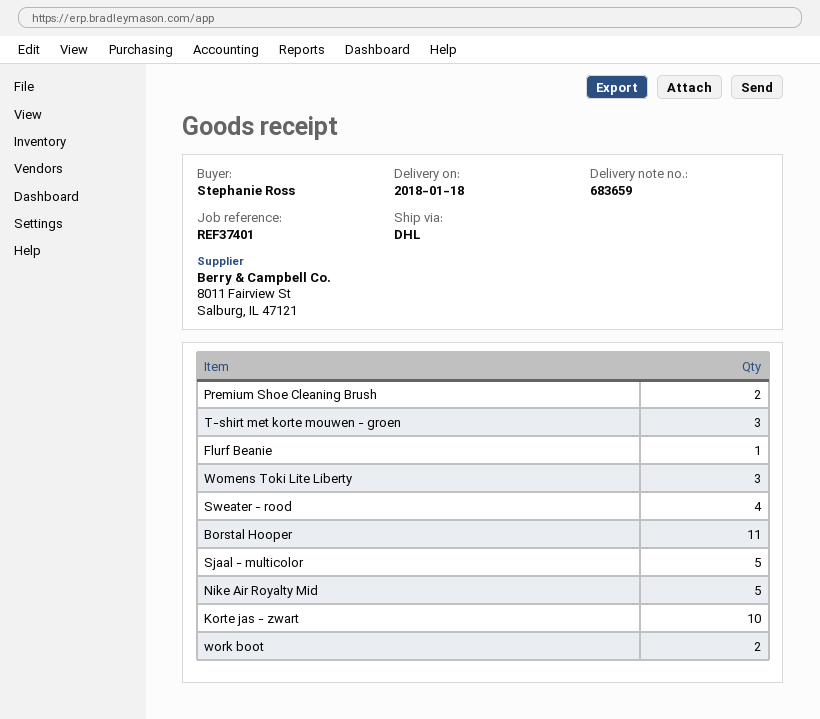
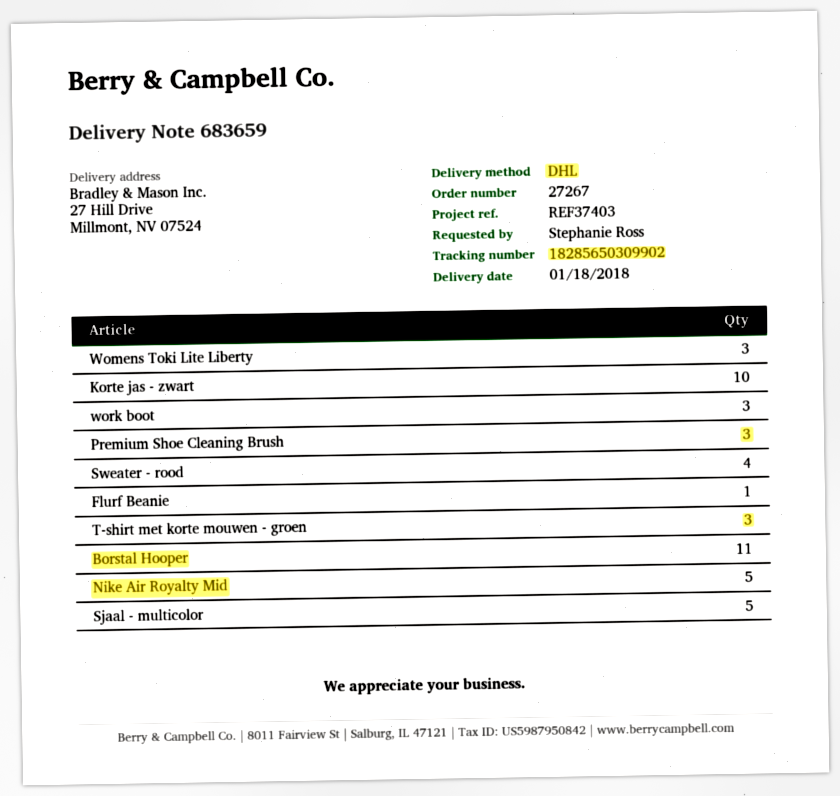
reference: REF37401 -> REF37403
Premium Shoe Cleaning Brush: 2 -> 3
work boot: 2 -> 3

